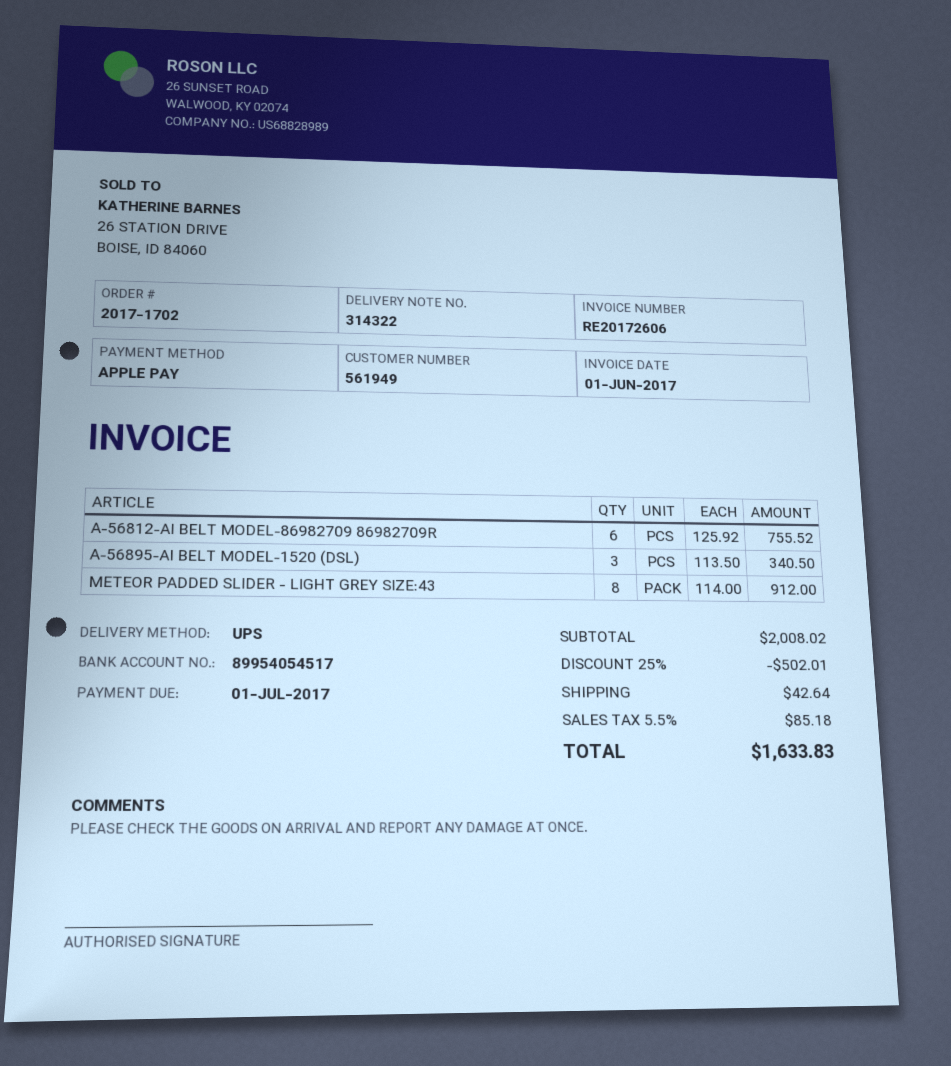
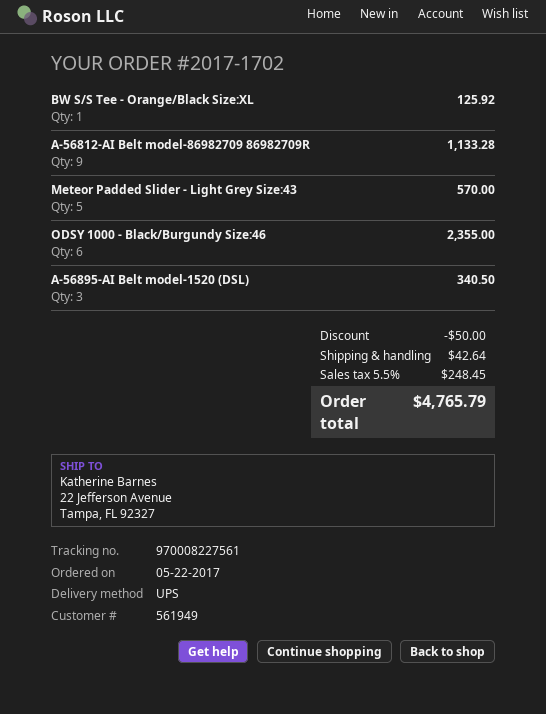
A-56812-AI BELT MODEL-86982709 86982709R: 6 for 755.52 -> 9 for 1133.28
METEOR PADDED SLIDER - LIGHT GREY SIZE:43: 8 for 912.00 -> 5 for 570.00
BW S/S Tee - Orange/Black Size:XL: none -> 1 for 125.92
ODSY 1000 - Black/Burgundy Size:46: none -> 6 for 2355.00
discount: 502.01 -> 50.00
tax: 5.5% = 85.18 -> 5.5% = 248.45
total: 1633.83 -> 4765.79

